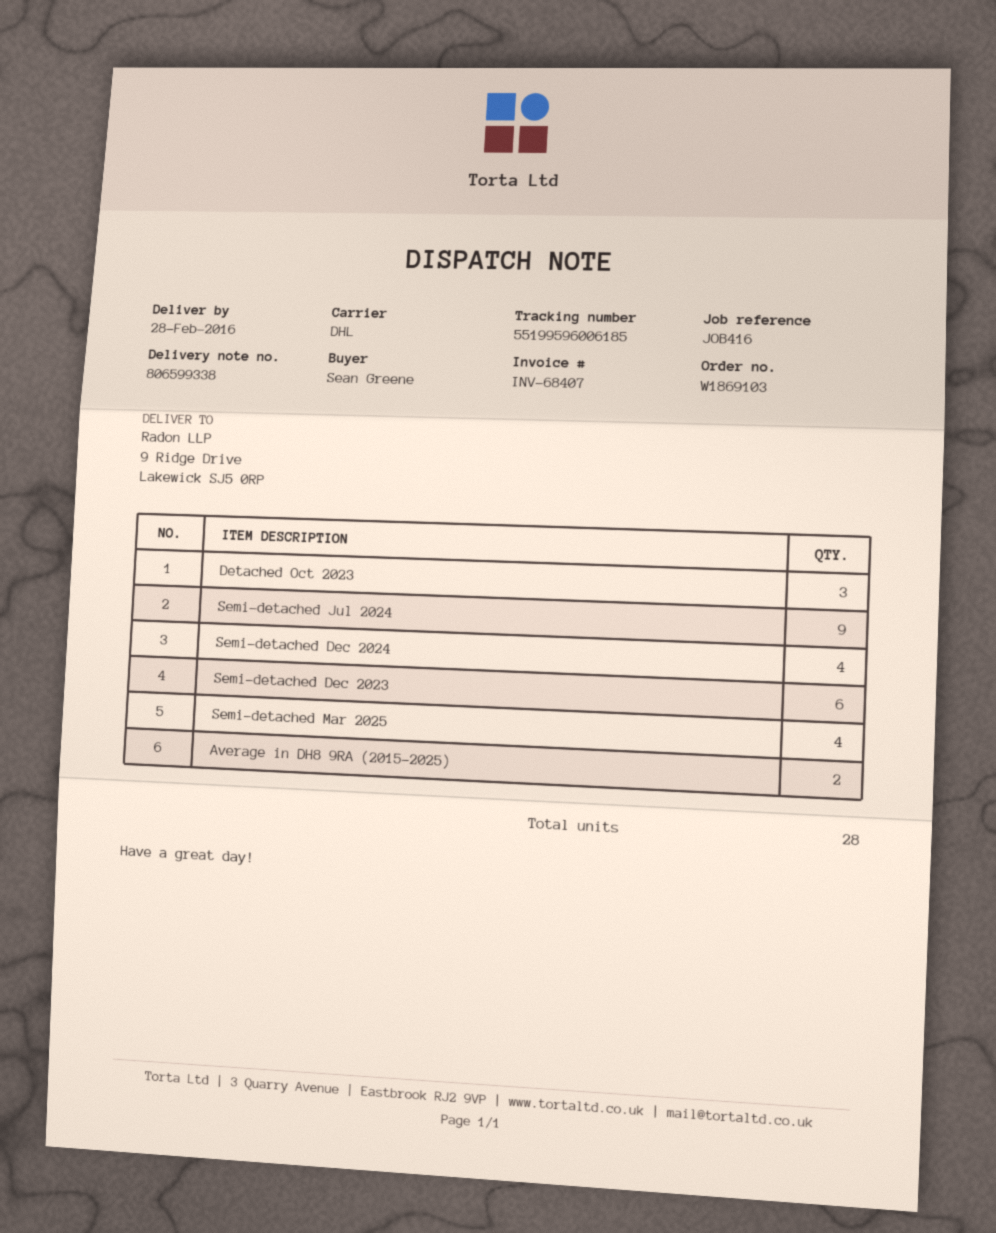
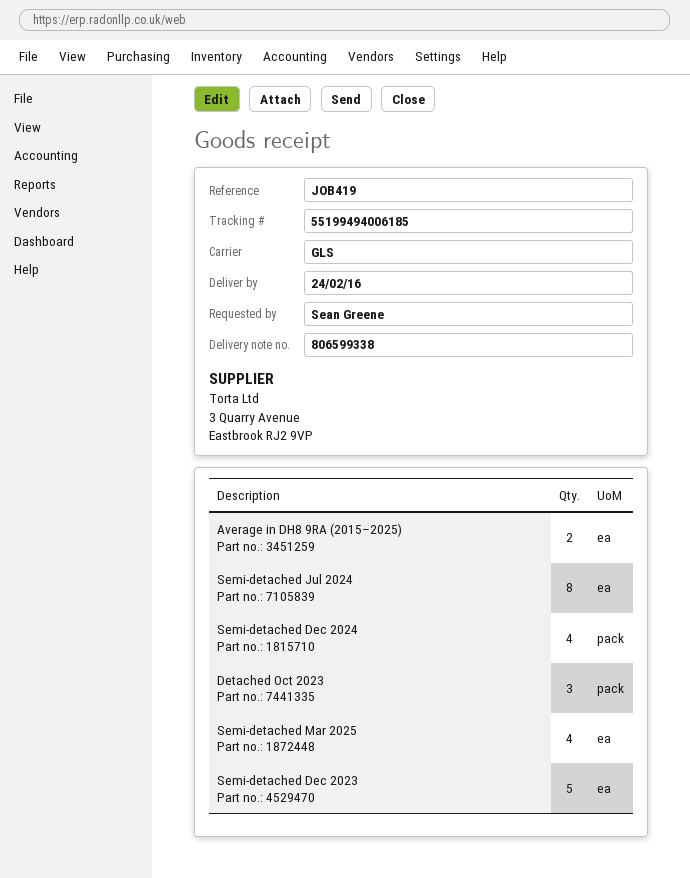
delivery date: 2016-02-28 -> 2016-02-24
reference: JOB416 -> JOB419
shipping method: DHL -> GLS
tracking number: 55199596006185 -> 55199494006185
Semi-detached Jul 2024: 9 -> 8
Semi-detached Dec 2023: 6 -> 5

